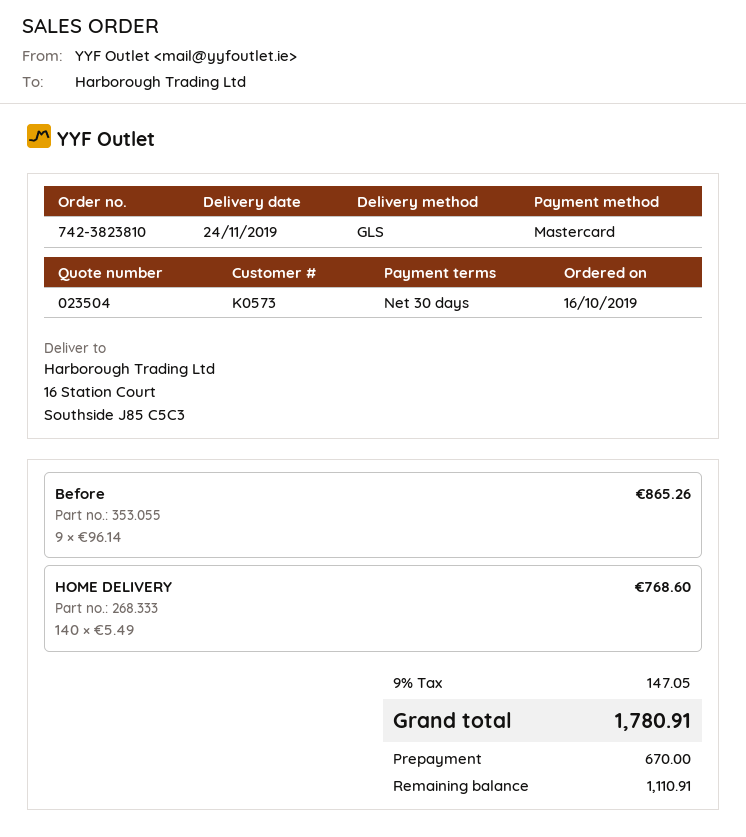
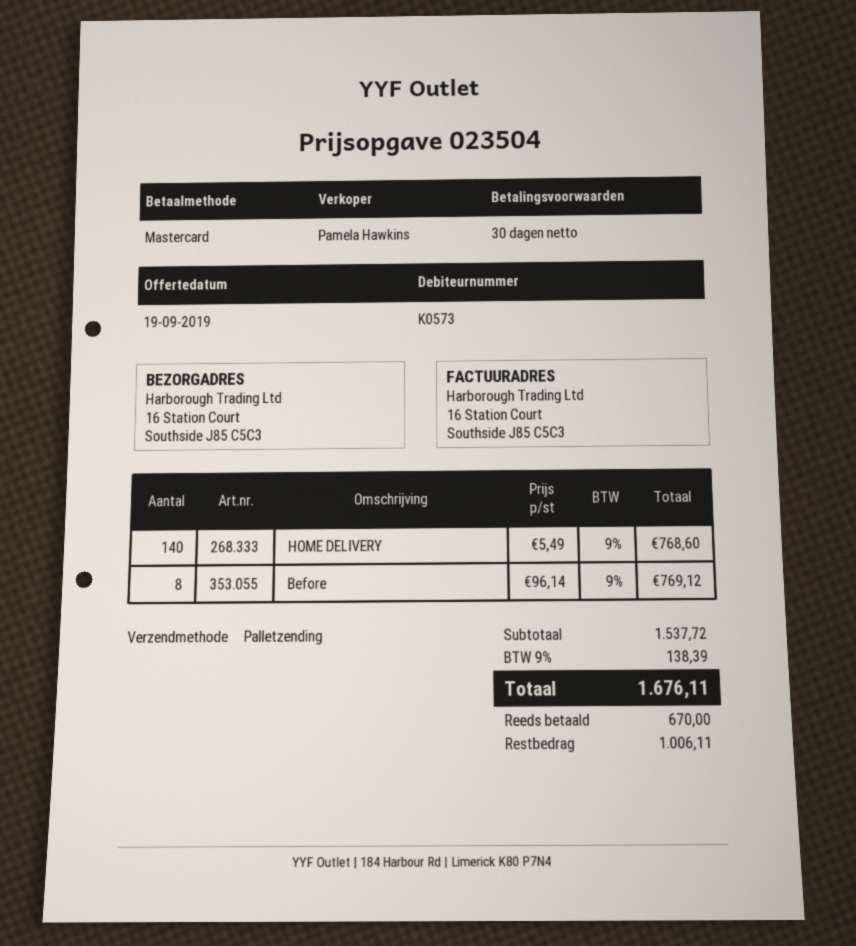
shipping method: GLS -> pallet freight
Before: 9 x 96.14 = 865.26 -> 8 x 96.14 = 769.12
tax: 9% = 147.05 -> 9% = 138.39
total: 1780.91 -> 1676.11
balance: 1110.91 -> 1006.11

